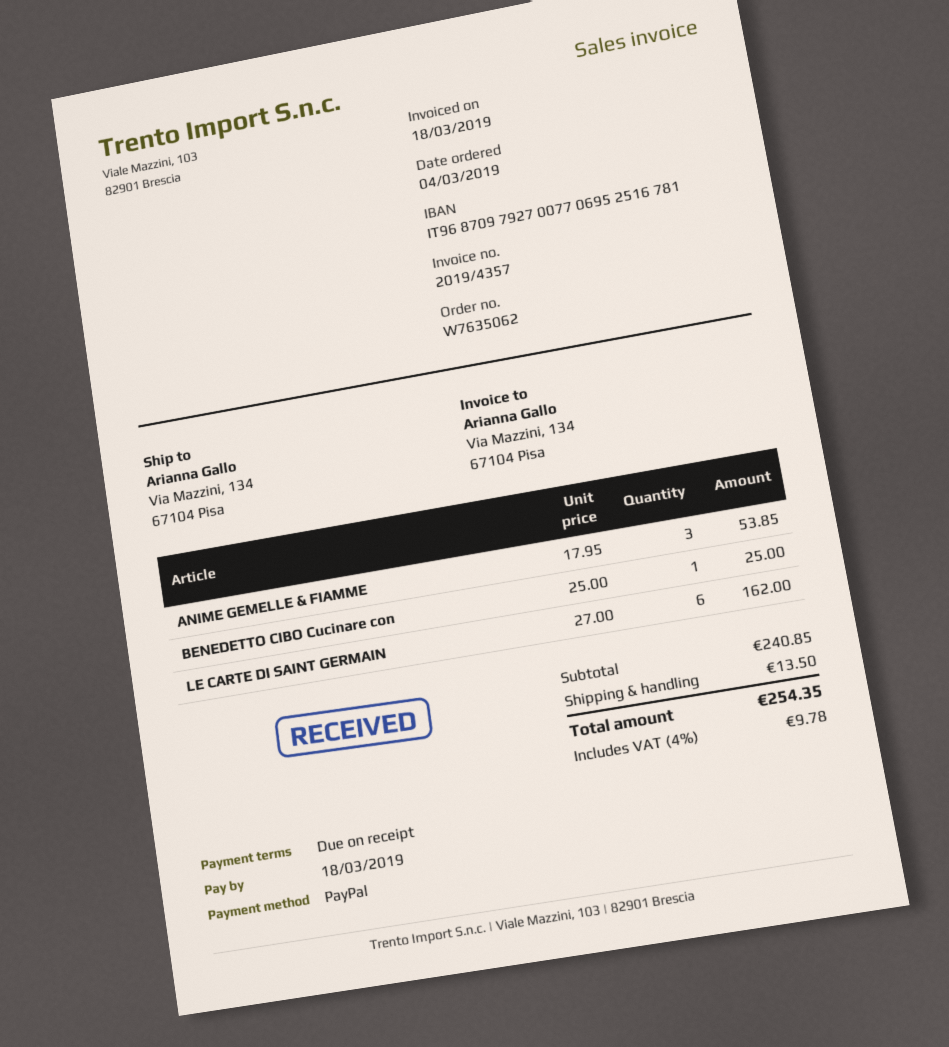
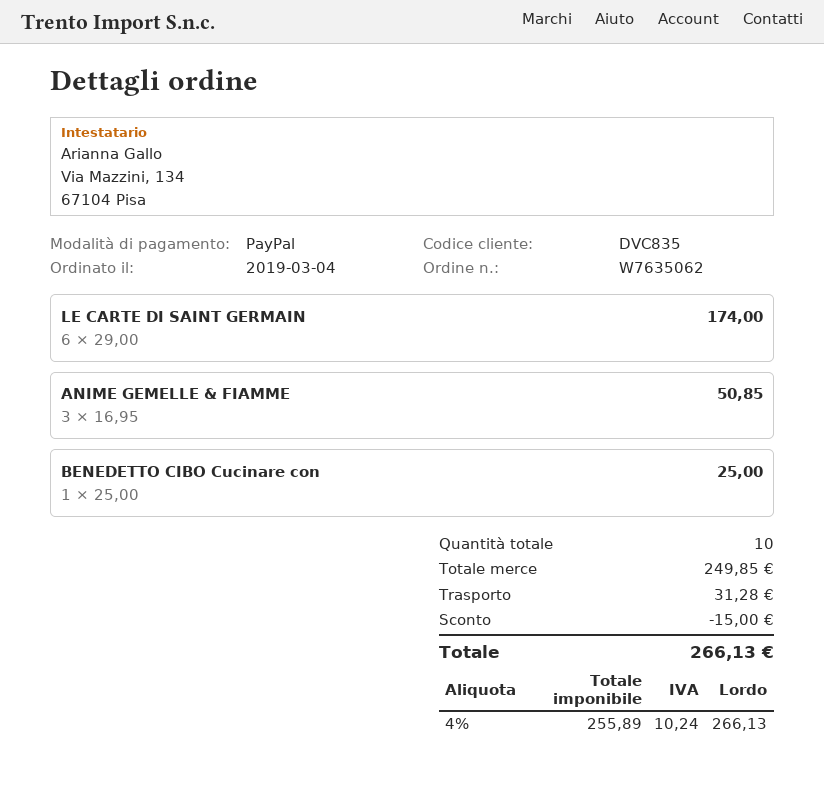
ANIME GEMELLE & FIAMME: 3 x 17.95 = 53.85 -> 3 x 16.95 = 50.85
LE CARTE DI SAINT GERMAIN: 6 x 27.00 = 162.00 -> 6 x 29.00 = 174.00
subtotal: 240.85 -> 249.85
discount: none -> 15.00
shipping: 13.50 -> 31.28
tax: 4% = 9.78 -> 4% = 10.24
total: 254.35 -> 266.13

